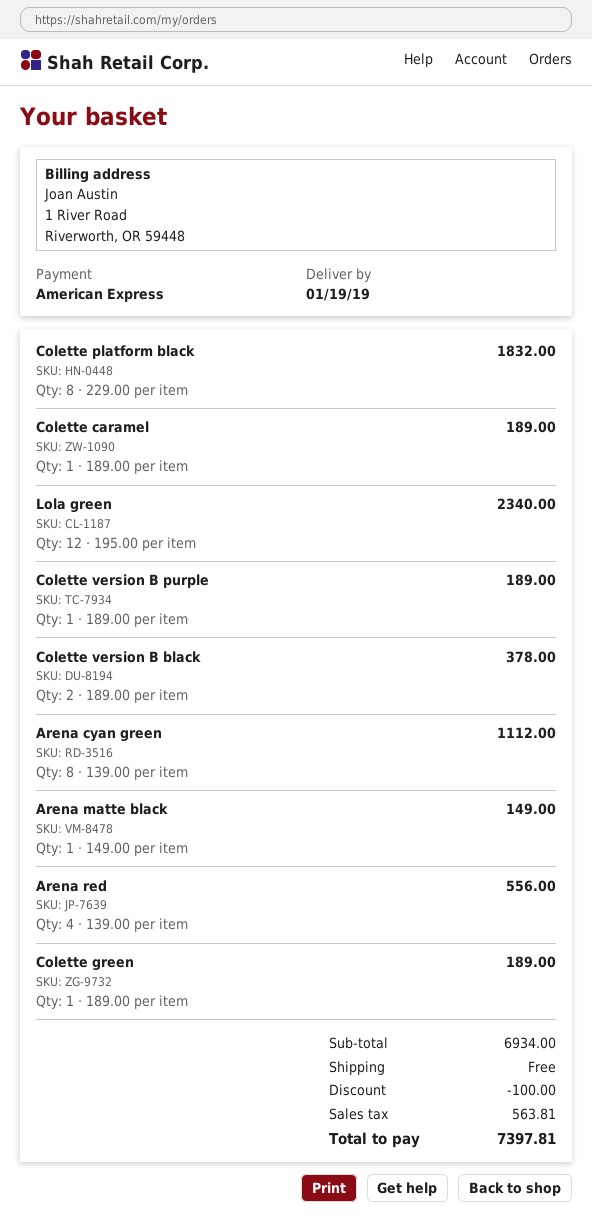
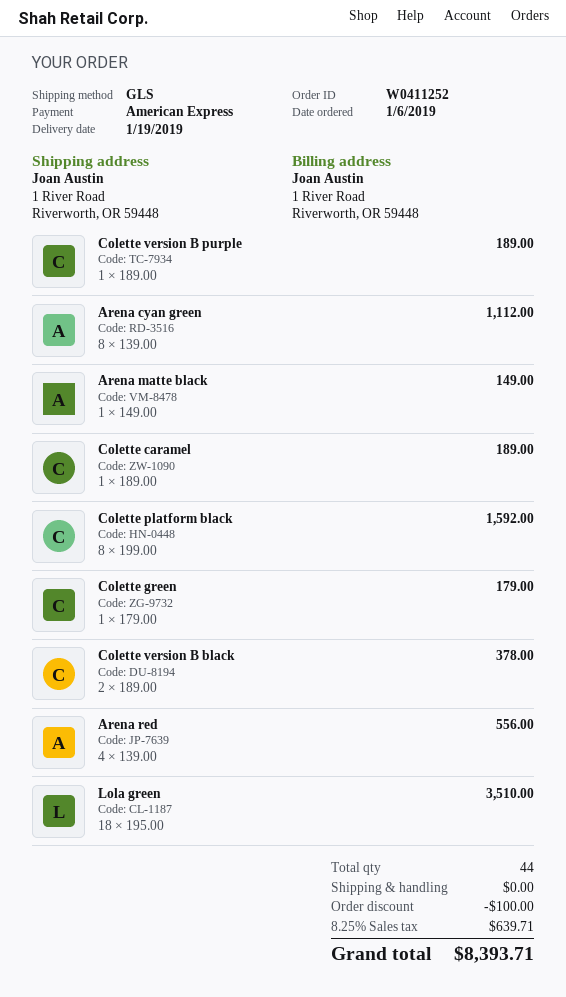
Colette platform black: 8 x 229.00 = 1832.00 -> 8 x 199.00 = 1592.00
Lola green: 12 x 195.00 = 2340.00 -> 18 x 195.00 = 3510.00
Colette green: 1 x 189.00 = 189.00 -> 1 x 179.00 = 179.00
tax: 563.81 -> 639.71
total: 7397.81 -> 8393.71

